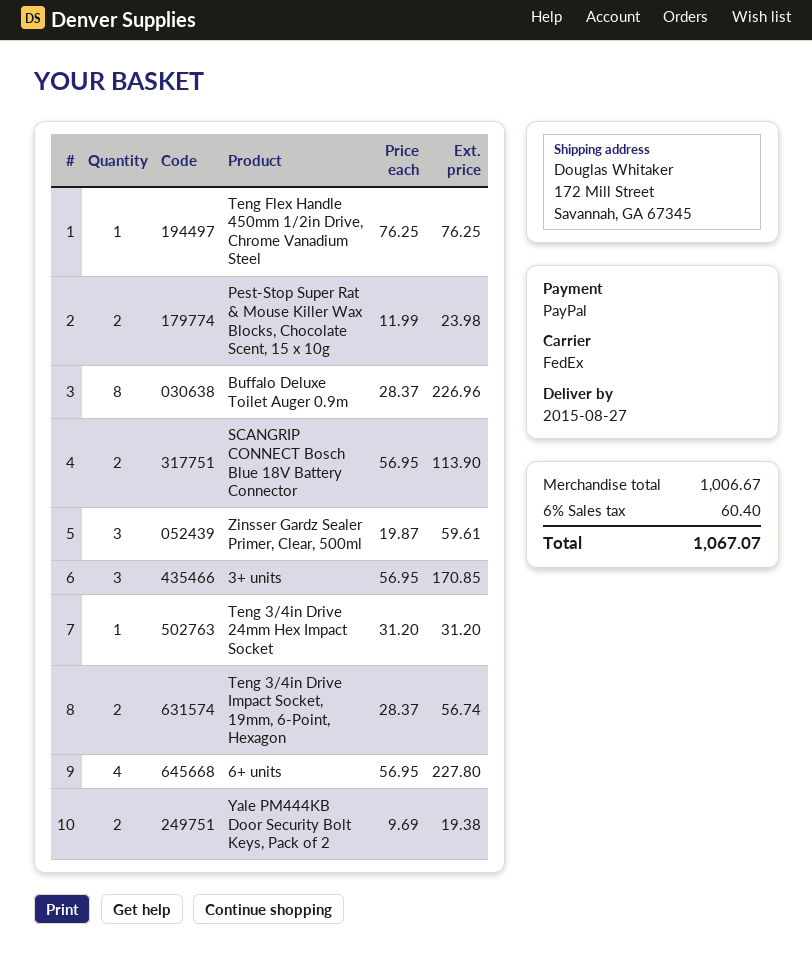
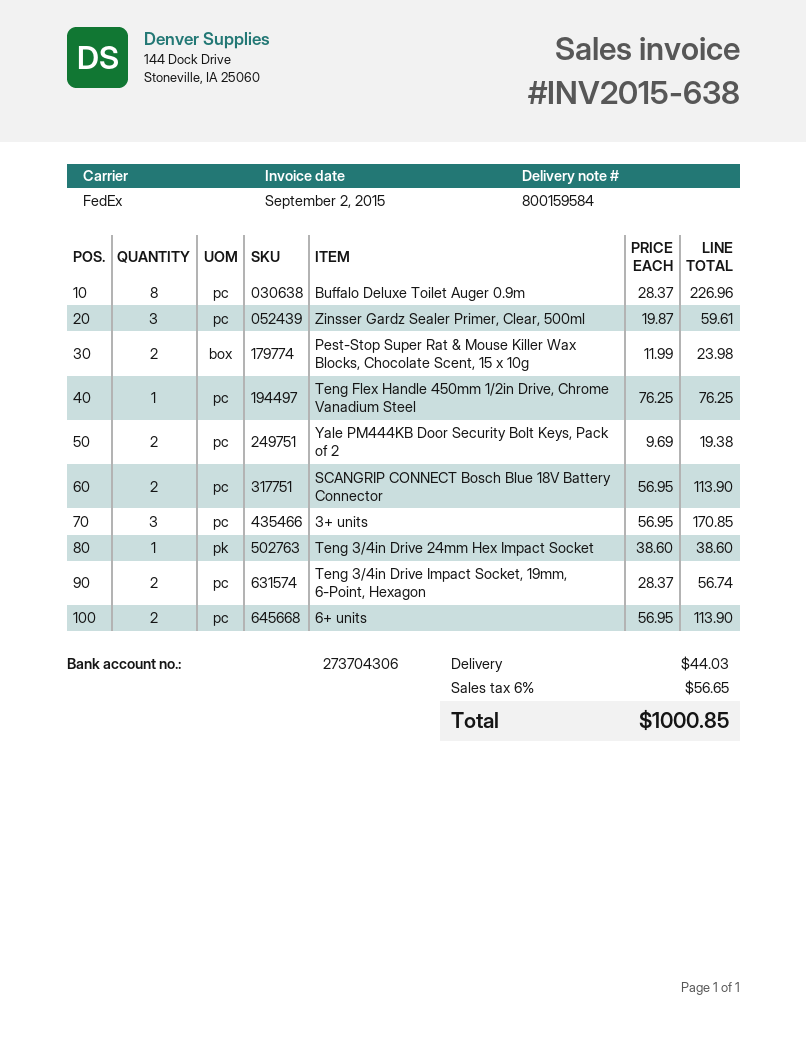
Teng 3/4in Drive 24mm Hex Impact Socket: 1 x 31.20 = 31.20 -> 1 x 38.60 = 38.60
6+ units: 4 x 56.95 = 227.80 -> 2 x 56.95 = 113.90
shipping: none -> 44.03
tax: 6% = 60.40 -> 6% = 56.65
total: 1067.07 -> 1000.85

